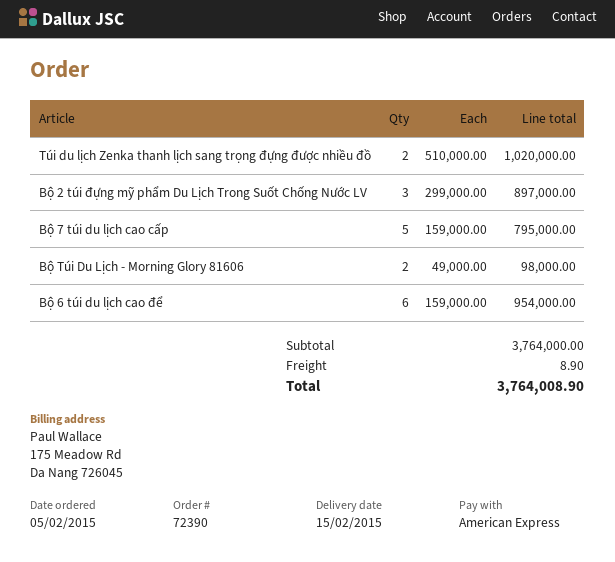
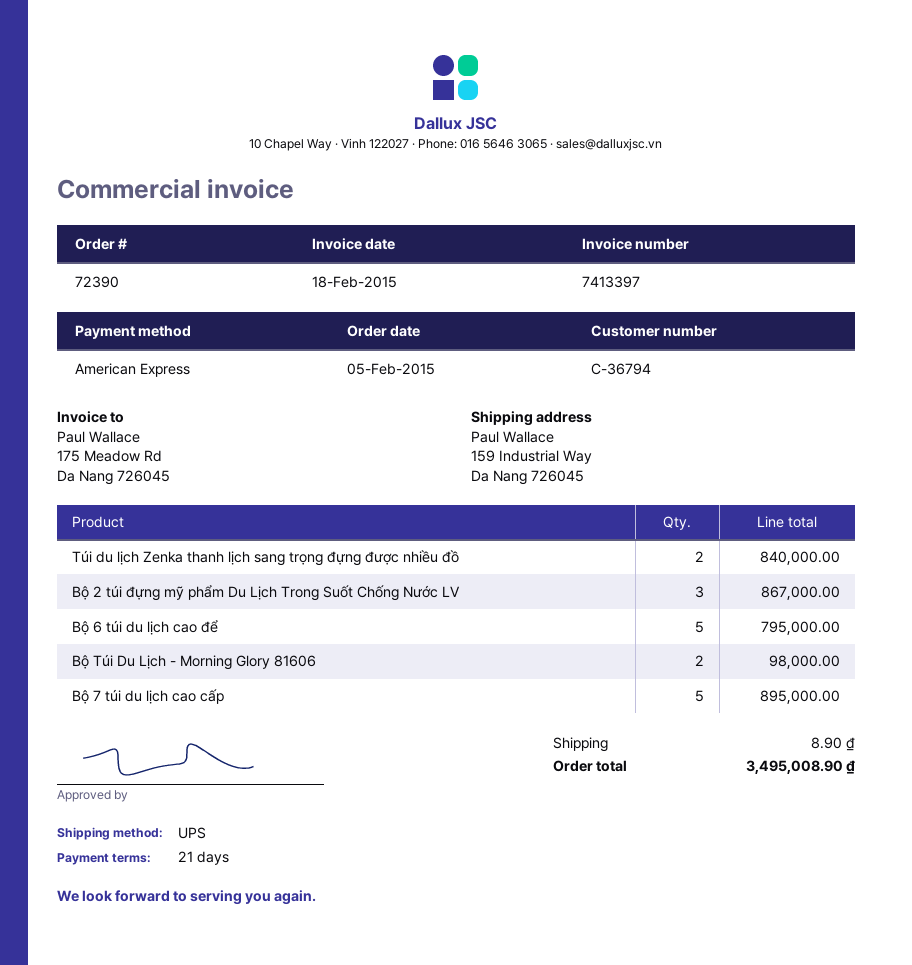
Túi du lịch Zenka thanh lịch sang trọng đựng được nhiều đồ: 2 for 1020000.00 -> 2 for 840000.00
Bộ 2 túi đựng mỹ phẩm Du Lịch Trong Suốt Chống Nước LV: 3 for 897000.00 -> 3 for 867000.00
Bộ 7 túi du lịch cao cấp: 5 for 795000.00 -> 5 for 895000.00
Bộ 6 túi du lịch cao để: 6 for 954000.00 -> 5 for 795000.00
total: 3764008.90 -> 3495008.90

